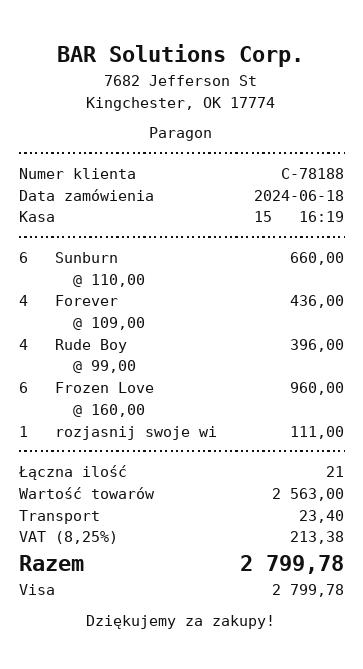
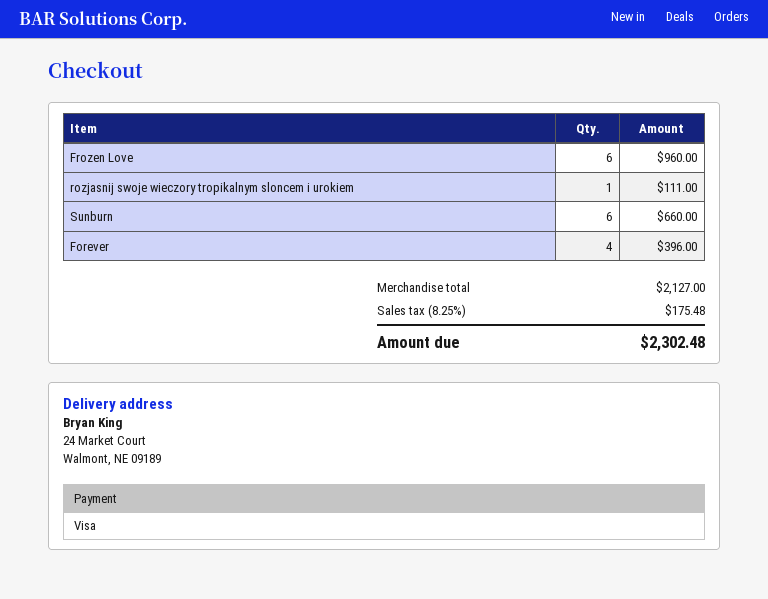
Forever: 4 for 436.00 -> 4 for 396.00
Rude Boy: 4 for 396.00 -> none
subtotal: 2563.00 -> 2127.00
shipping: 23.40 -> none
tax: 8.25% = 213.38 -> 8.25% = 175.48
total: 2799.78 -> 2302.48

